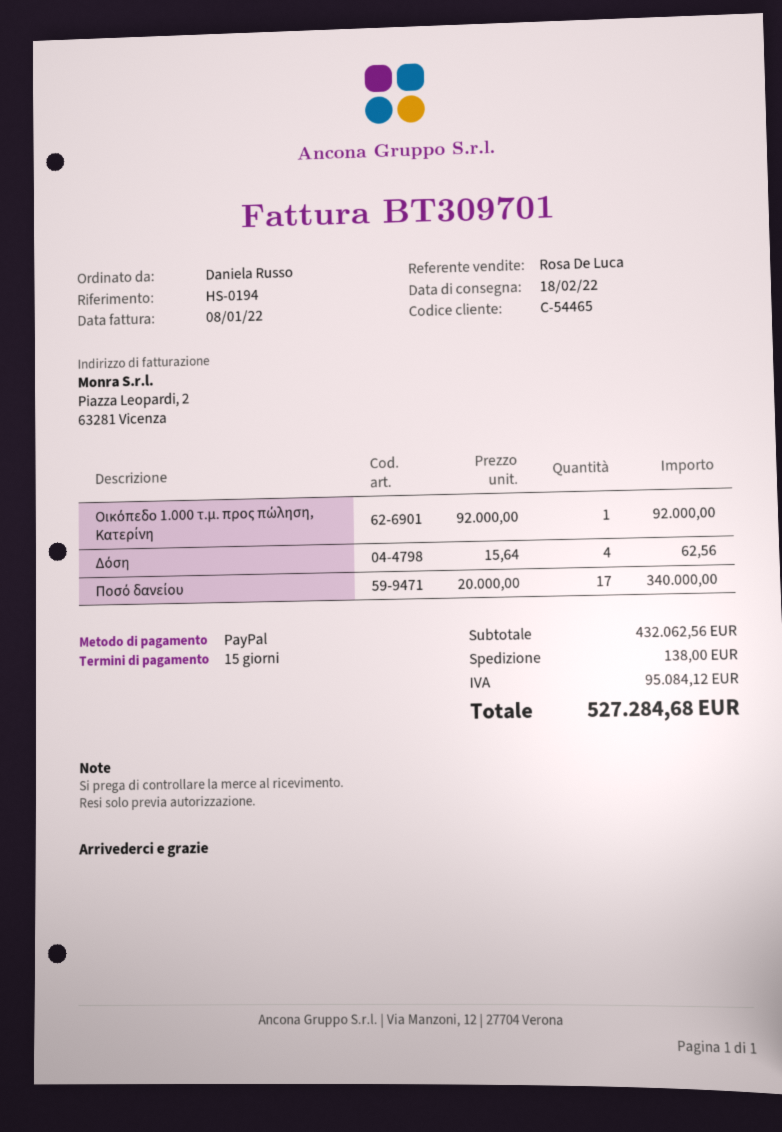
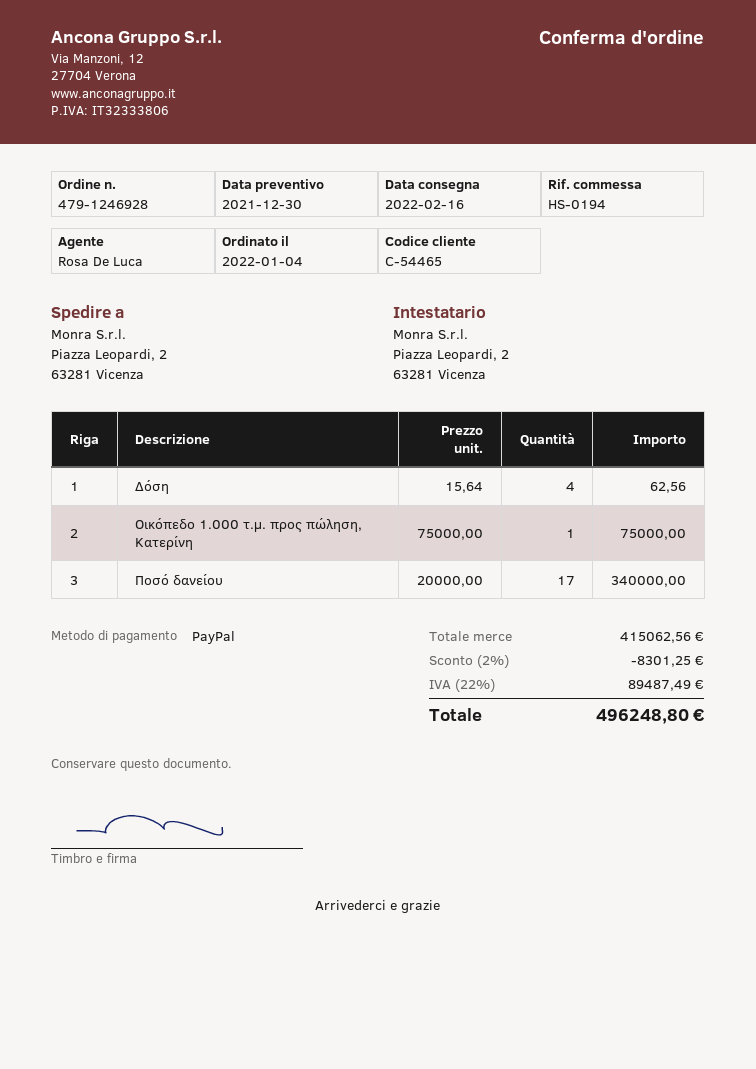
delivery date: 2022-02-18 -> 2022-02-16
Οικόπεδο 1.000 τ.μ. προς πώληση, Κατερίνη: 1 x 92000.00 = 92000.00 -> 1 x 75000.00 = 75000.00
subtotal: 432062.56 -> 415062.56
discount: none -> 2% = 8301.25
shipping: 138.00 -> none
tax: 95084.12 -> 89487.49
total: 527284.68 -> 496248.80

